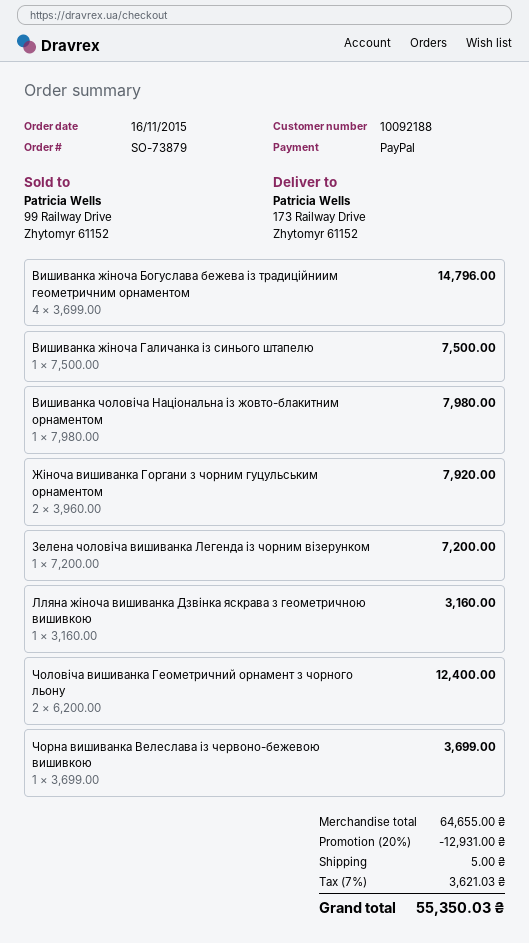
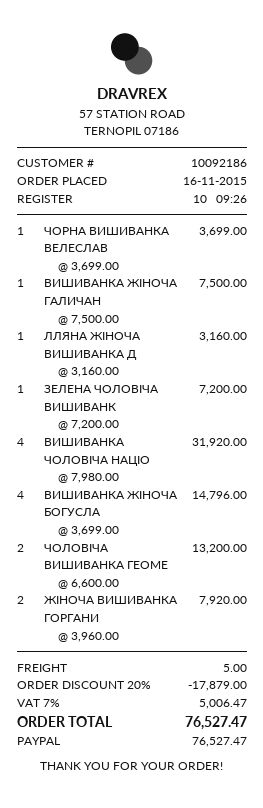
customer number: 10092188 -> 10092186
Вишиванка чоловіча Національна із жовто-блакитним орнаментом: 1 x 7980.00 = 7980.00 -> 4 x 7980.00 = 31920.00
Чоловіча вишиванка Геометричний орнамент з чорного льону: 2 x 6200.00 = 12400.00 -> 2 x 6600.00 = 13200.00
discount: 20% = 12931.00 -> 20% = 17879.00
tax: 7% = 3621.03 -> 7% = 5006.47
total: 55350.03 -> 76527.47

